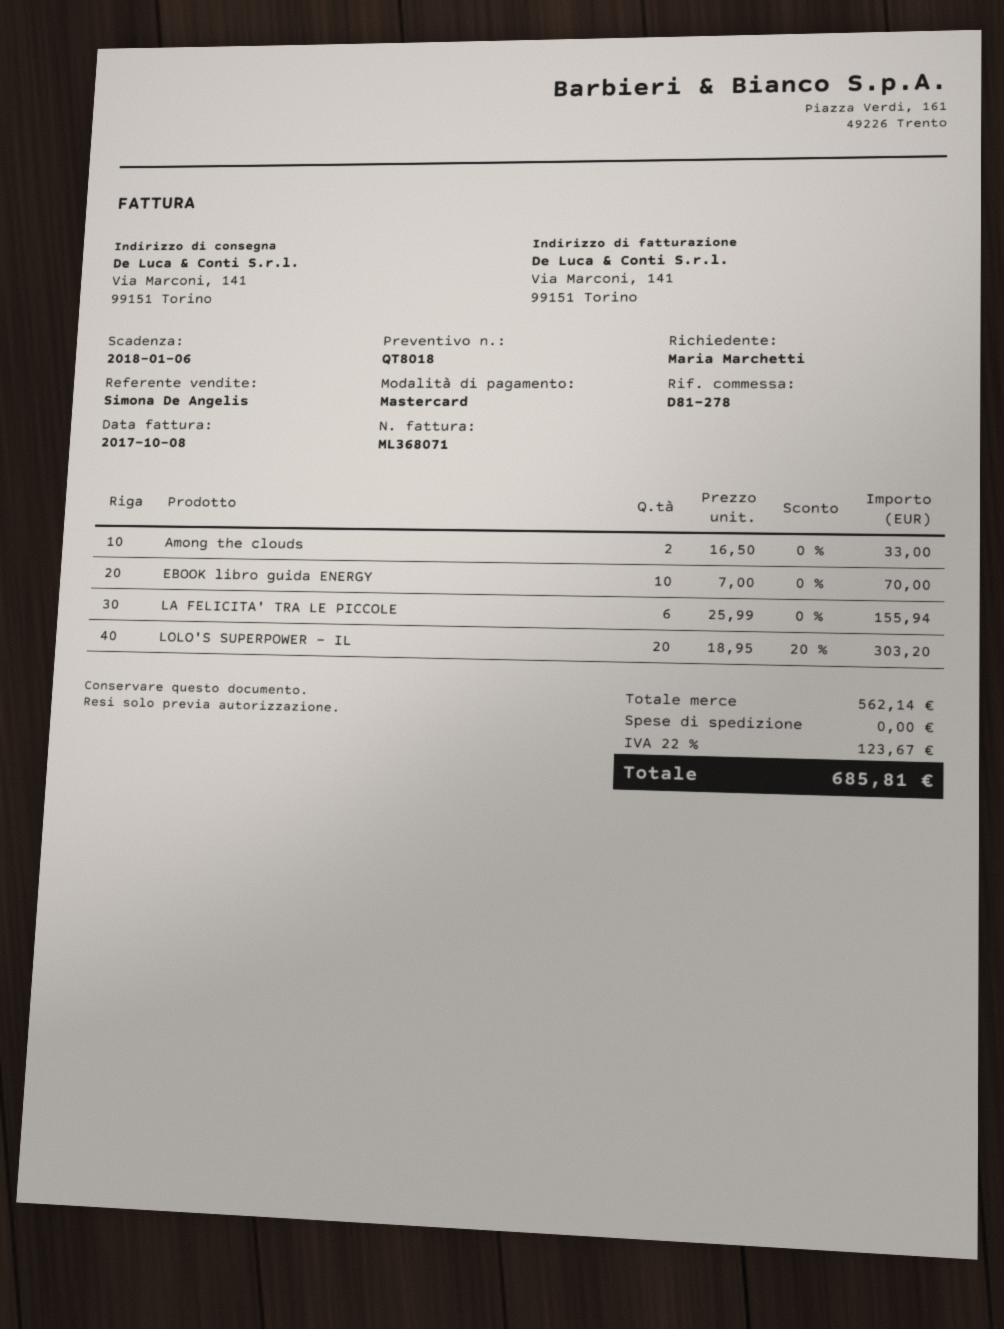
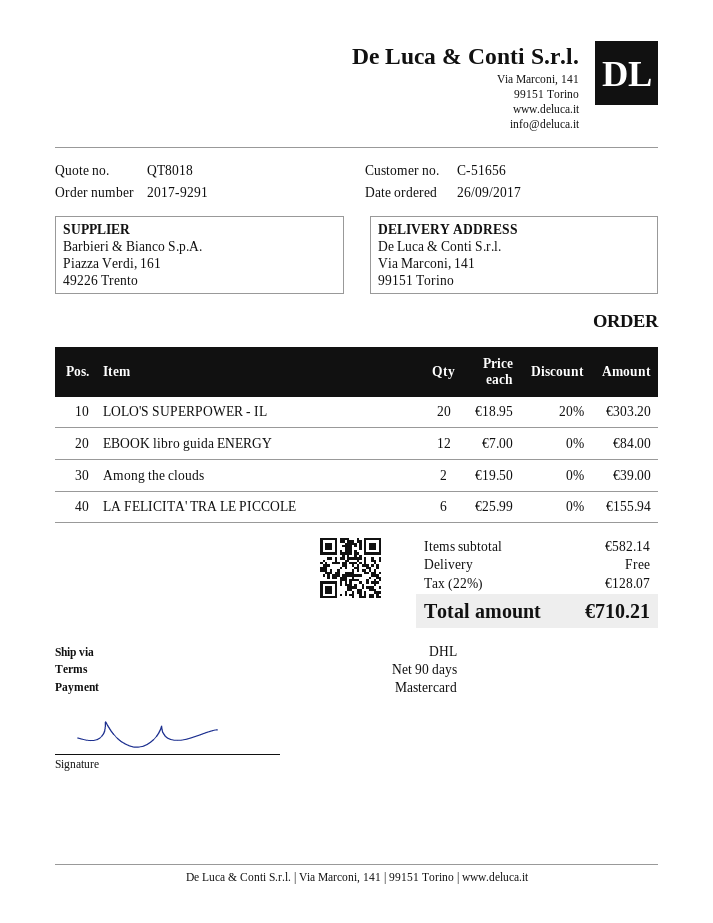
Among the clouds: 2 x 16.50 = 33.00 -> 2 x 19.50 = 39.00
EBOOK libro guida ENERGY: 10 x 7.00 = 70.00 -> 12 x 7.00 = 84.00
subtotal: 562.14 -> 582.14
tax: 22% = 123.67 -> 22% = 128.07
total: 685.81 -> 710.21

